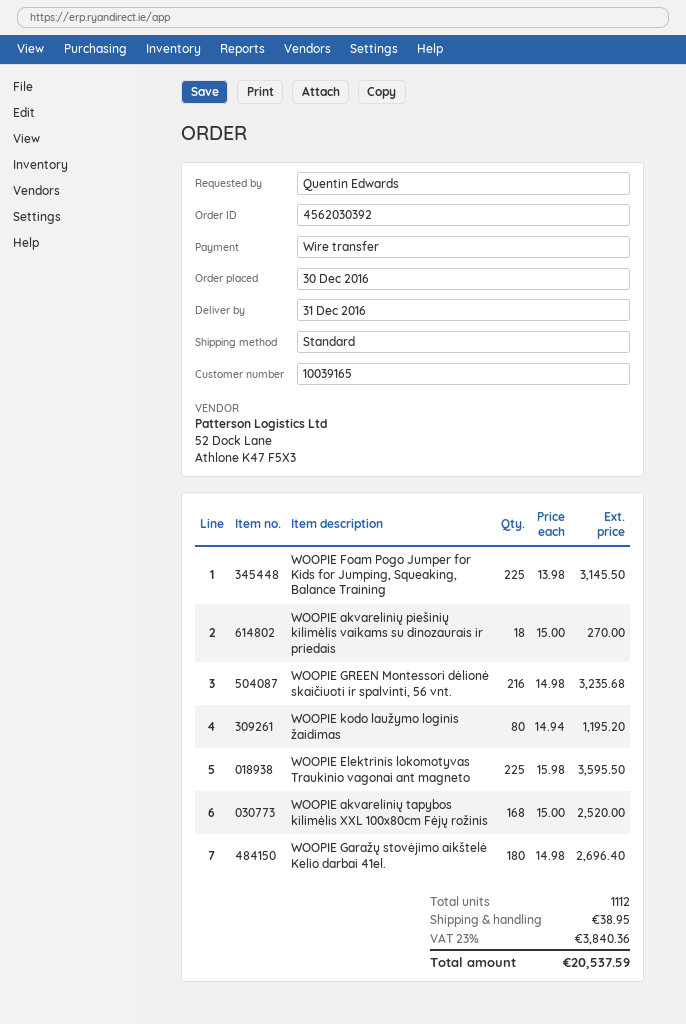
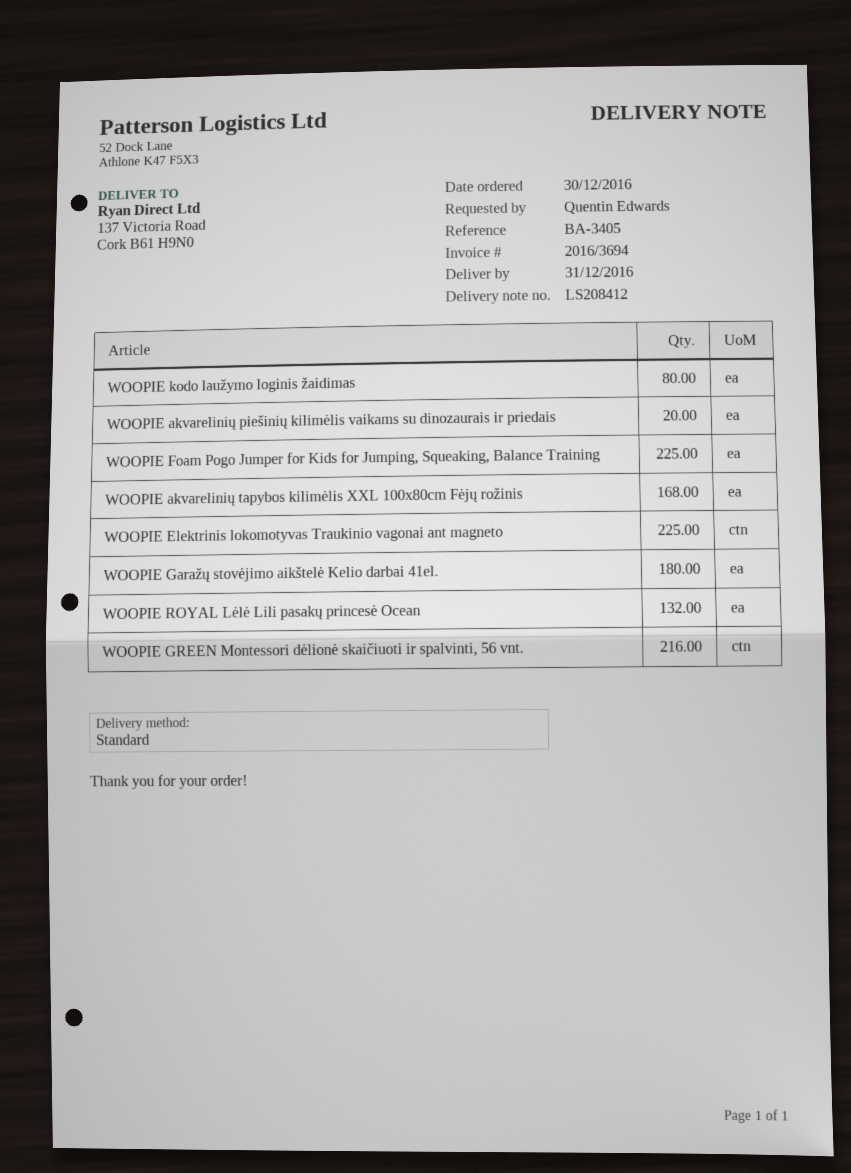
WOOPIE akvarelinių piešinių kilimėlis vaikams su dinozaurais ir priedais: 18 -> 20
WOOPIE ROYAL Lėlė Lili pasakų princesė Ocean: none -> 132

